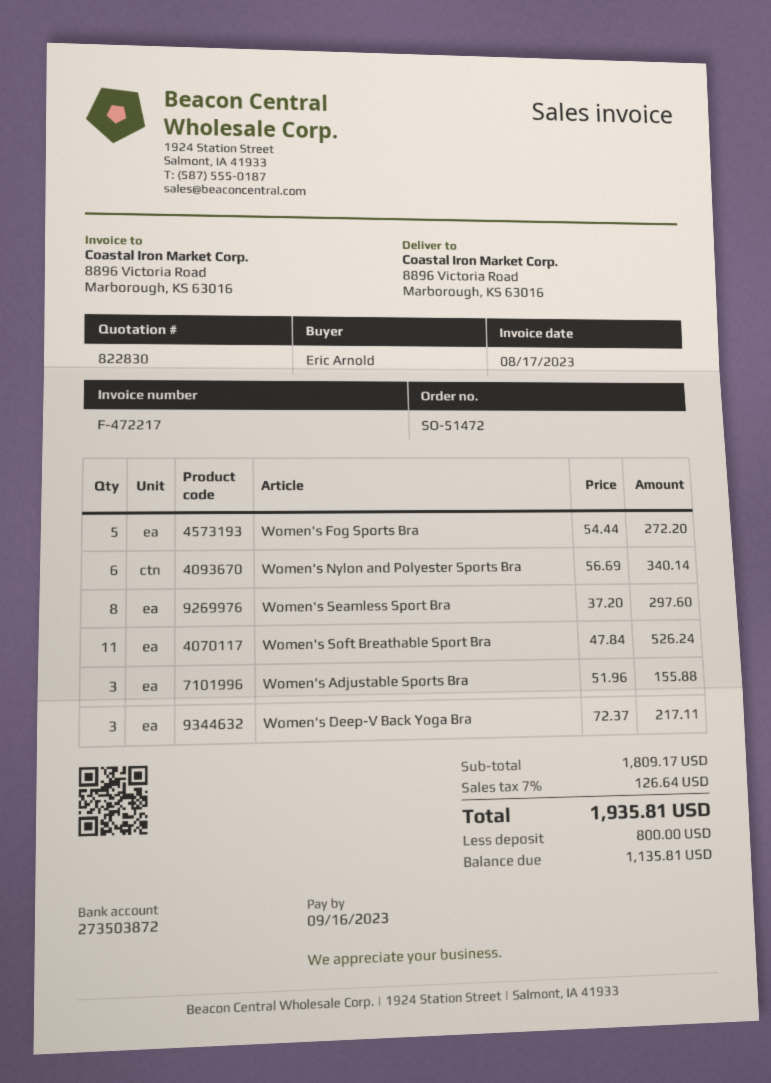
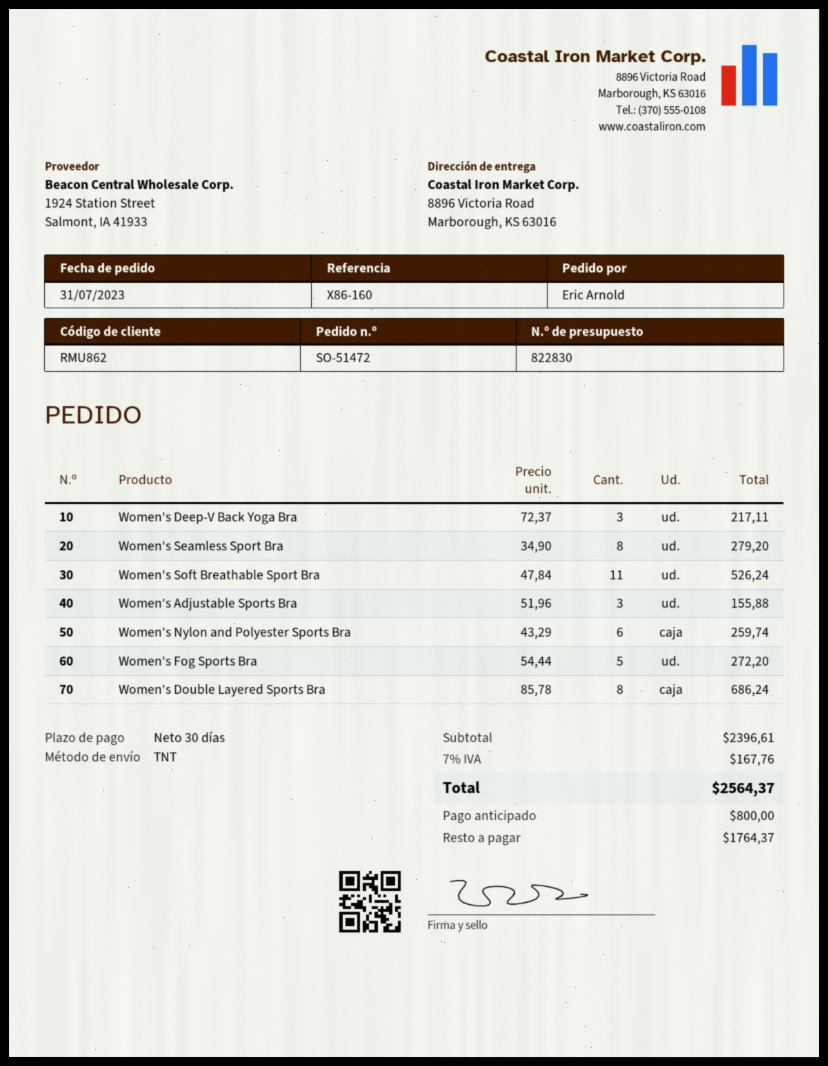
Women's Nylon and Polyester Sports Bra: 6 x 56.69 = 340.14 -> 6 x 43.29 = 259.74
Women's Seamless Sport Bra: 8 x 37.20 = 297.60 -> 8 x 34.90 = 279.20
Women's Double Layered Sports Bra: none -> 8 x 85.78 = 686.24
subtotal: 1809.17 -> 2396.61
tax: 7% = 126.64 -> 7% = 167.76
total: 1935.81 -> 2564.37
balance: 1135.81 -> 1764.37

